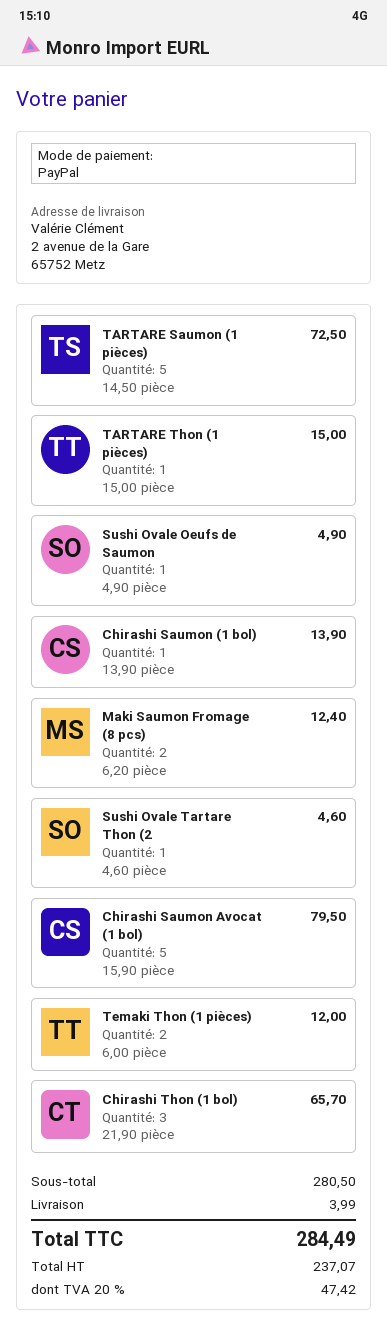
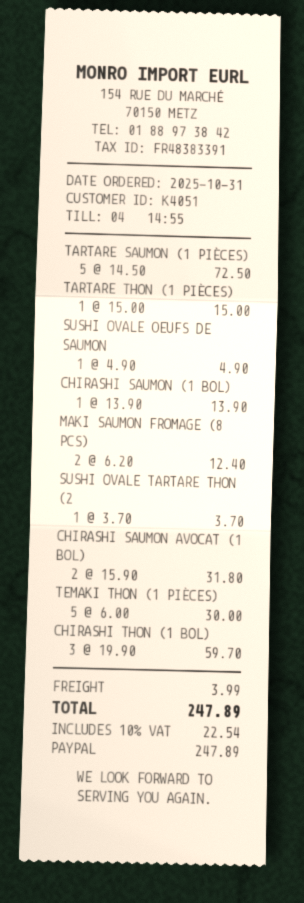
Sushi Ovale Tartare Thon (2: 1 x 4.60 = 4.60 -> 1 x 3.70 = 3.70
Chirashi Saumon Avocat (1 bol): 5 x 15.90 = 79.50 -> 2 x 15.90 = 31.80
Temaki Thon (1 pièces): 2 x 6.00 = 12.00 -> 5 x 6.00 = 30.00
Chirashi Thon (1 bol): 3 x 21.90 = 65.70 -> 3 x 19.90 = 59.70
tax: 20% = 47.42 -> 10% = 22.54
total: 284.49 -> 247.89

